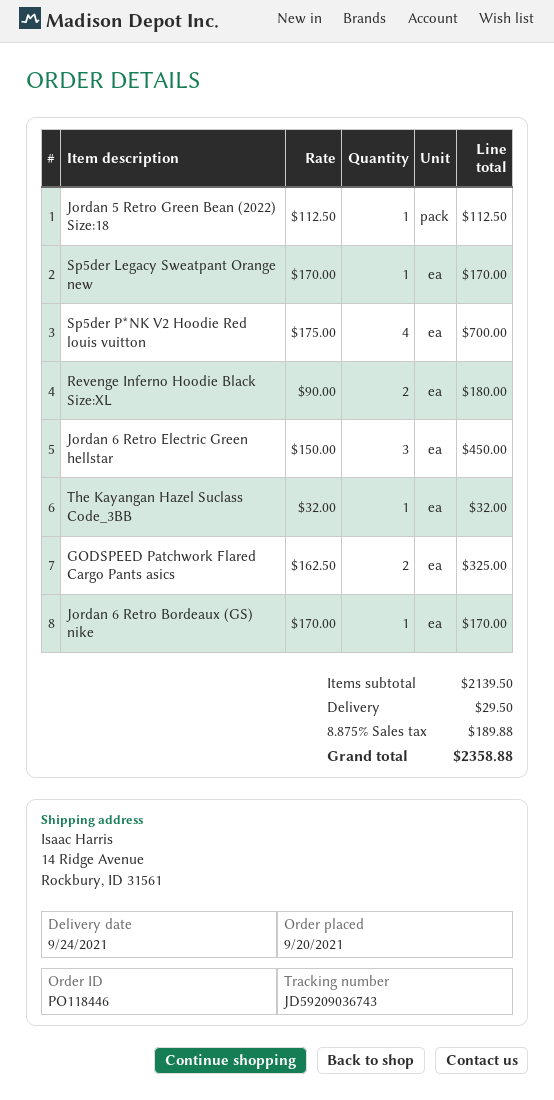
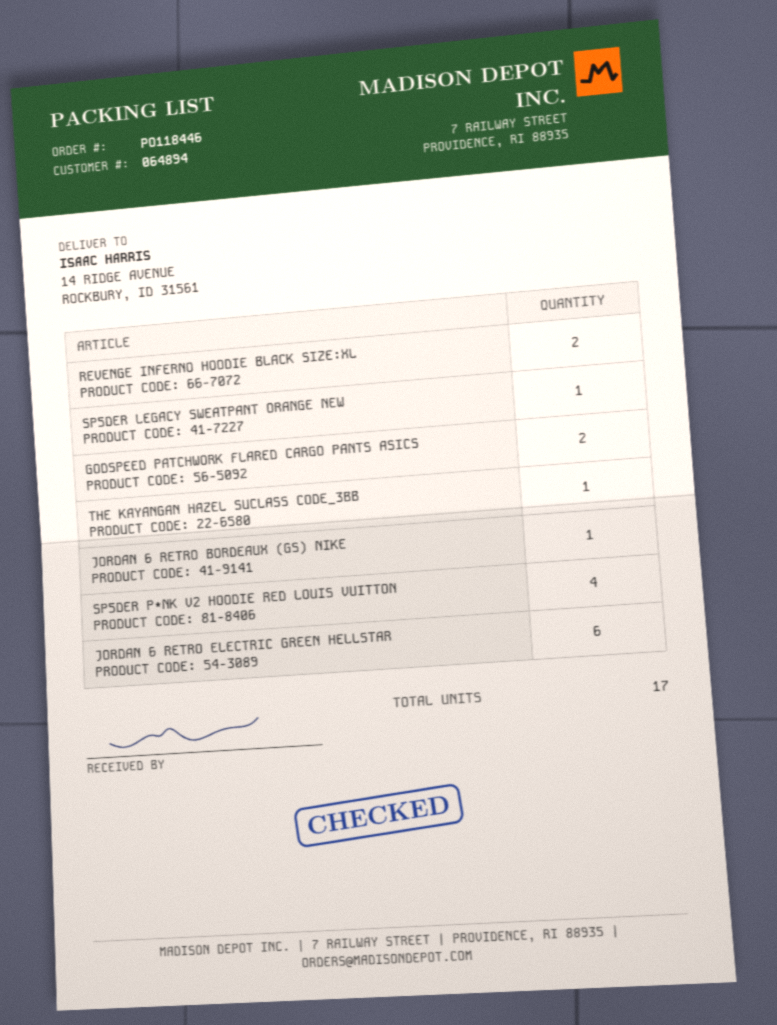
Jordan 5 Retro Green Bean (2022) Size:18: 1 -> none
Jordan 6 Retro Electric Green hellstar: 3 -> 6

